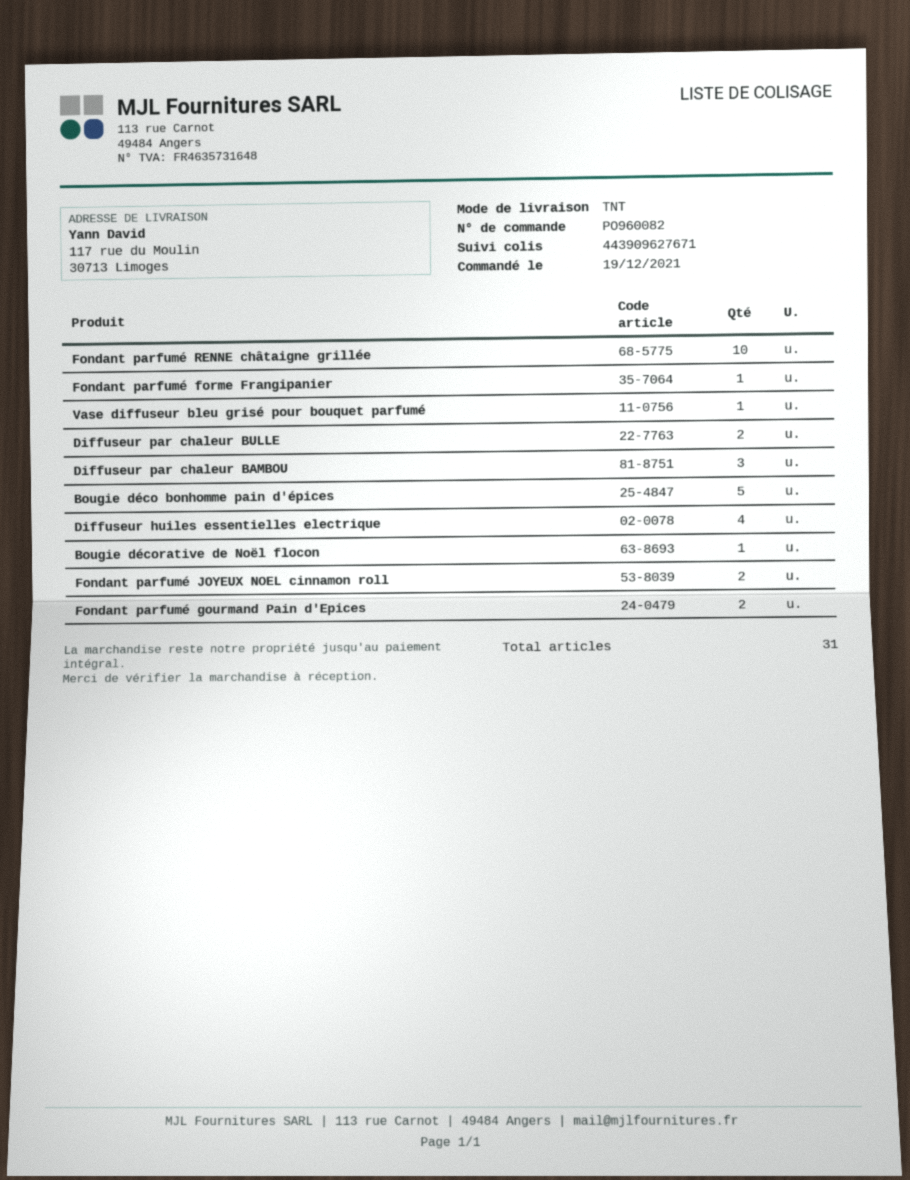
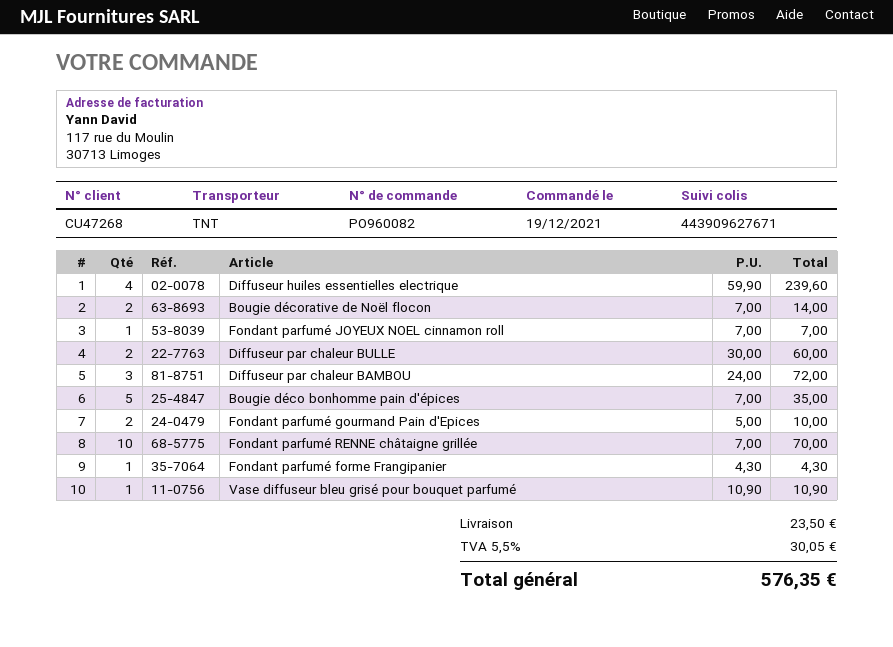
Bougie décorative de Noël flocon: 1 -> 2
Fondant parfumé JOYEUX NOEL cinnamon roll: 2 -> 1

